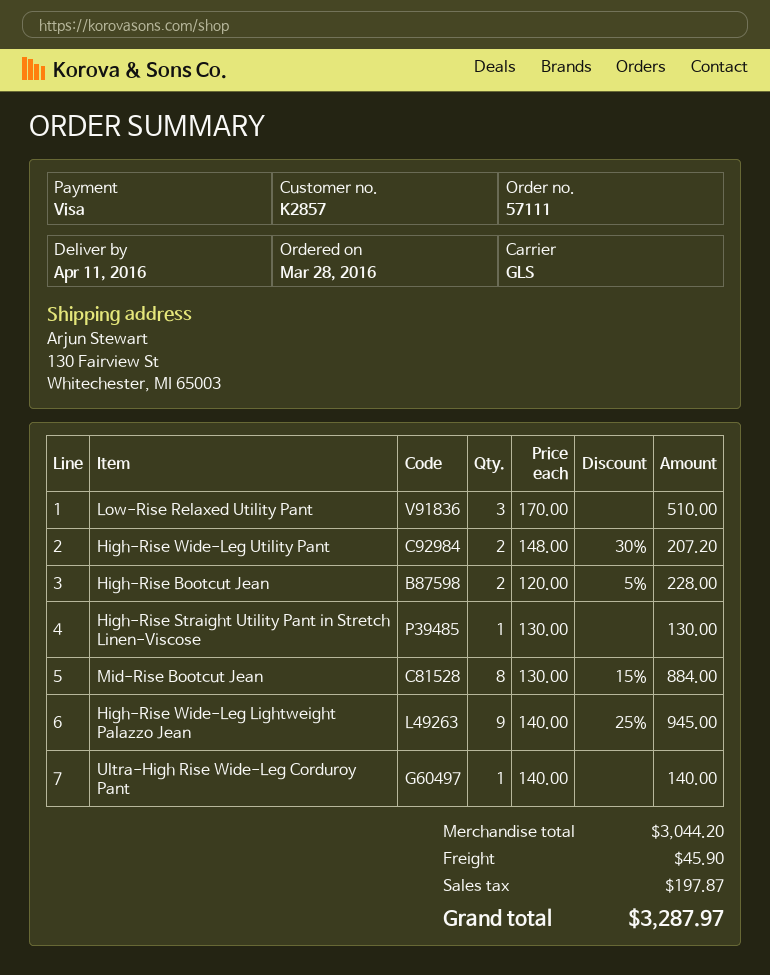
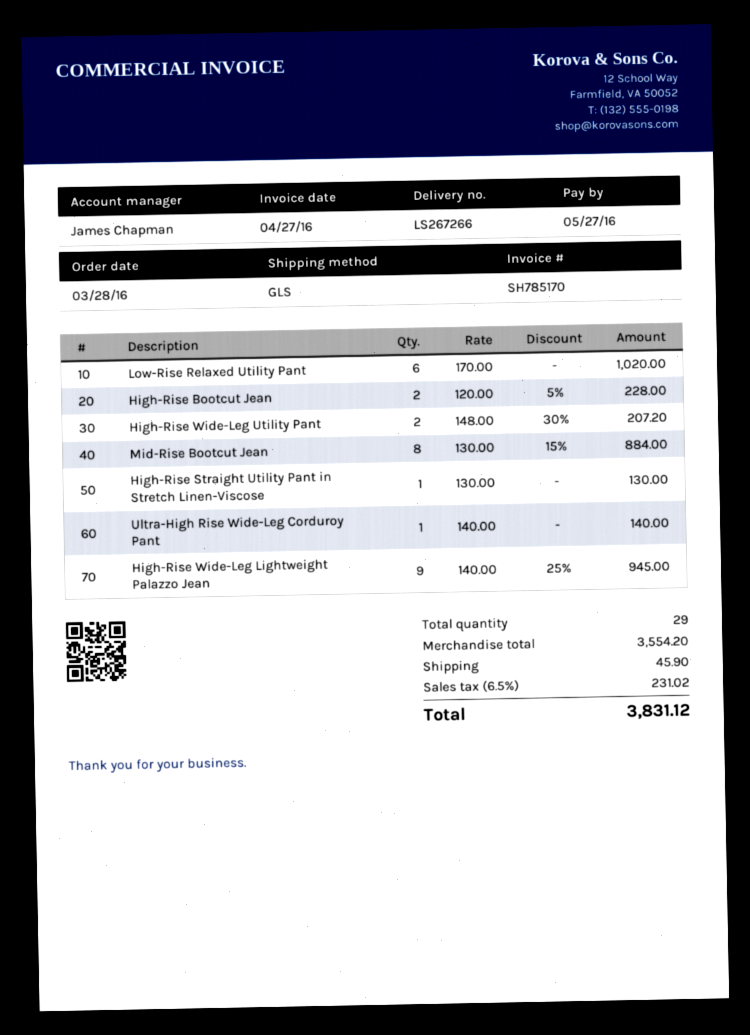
Low-Rise Relaxed Utility Pant: 3 x 170.00 = 510.00 -> 6 x 170.00 = 1020.00
subtotal: 3044.20 -> 3554.20
tax: 197.87 -> 231.02
total: 3287.97 -> 3831.12

